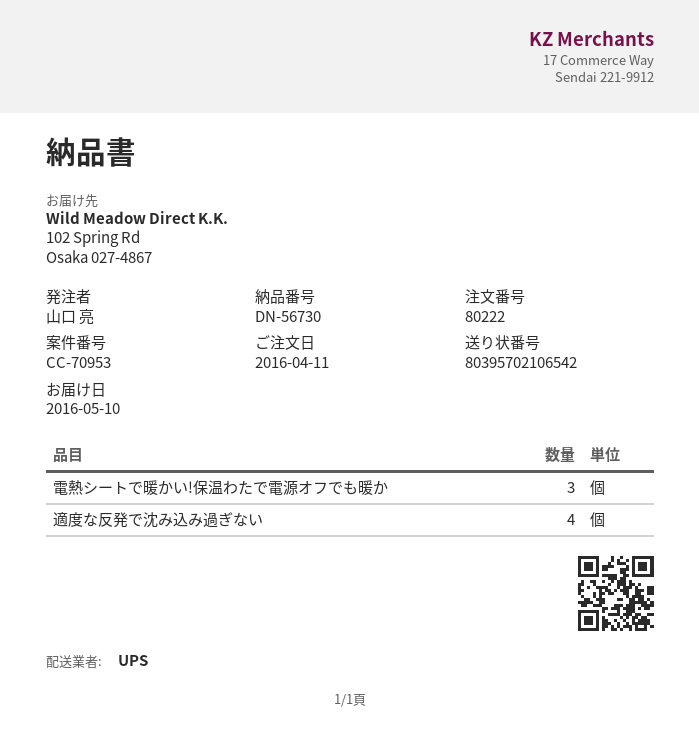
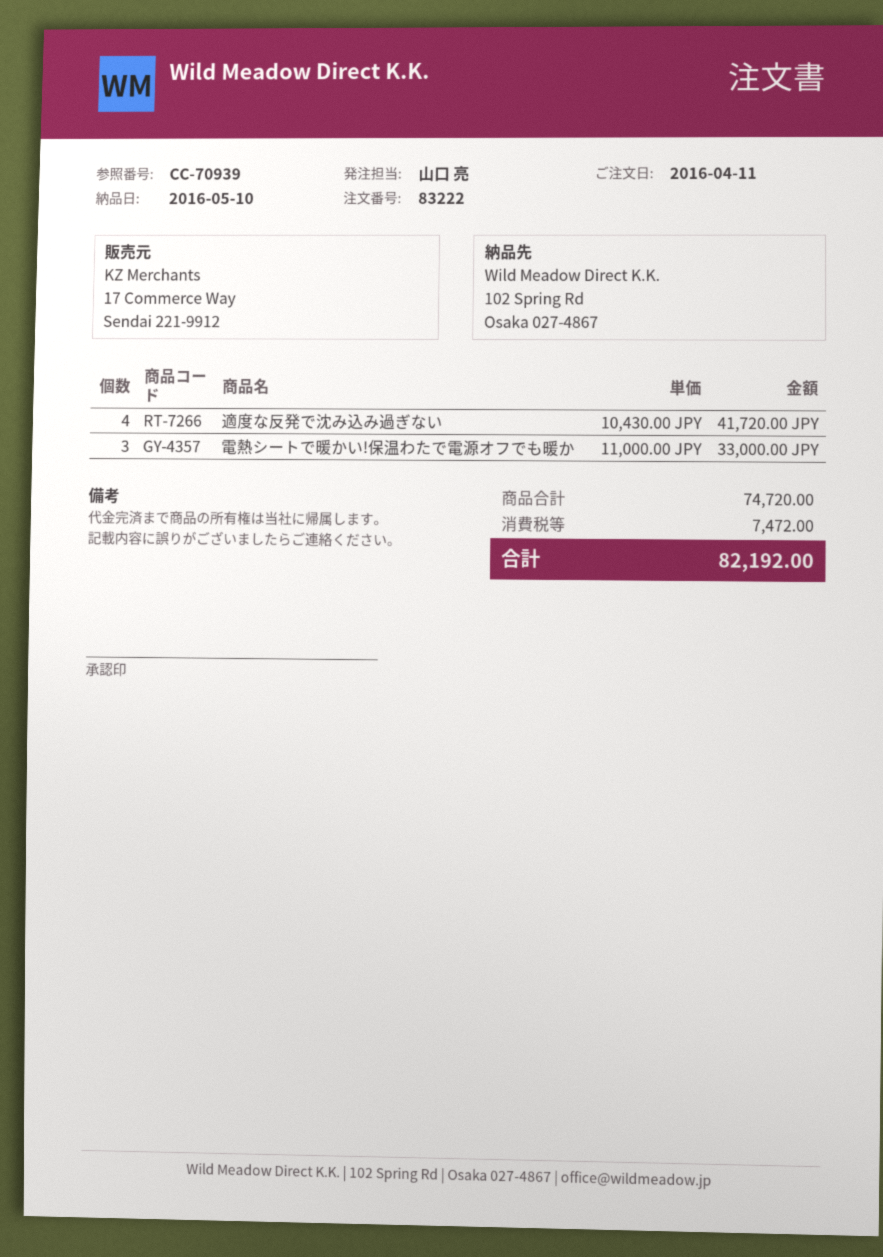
order number: 80222 -> 83222
reference: CC-70953 -> CC-70939

